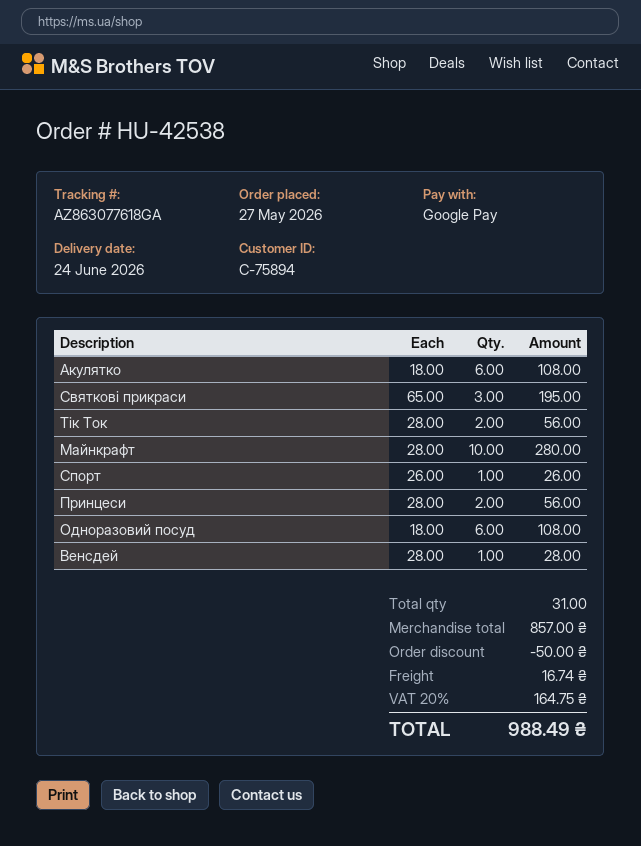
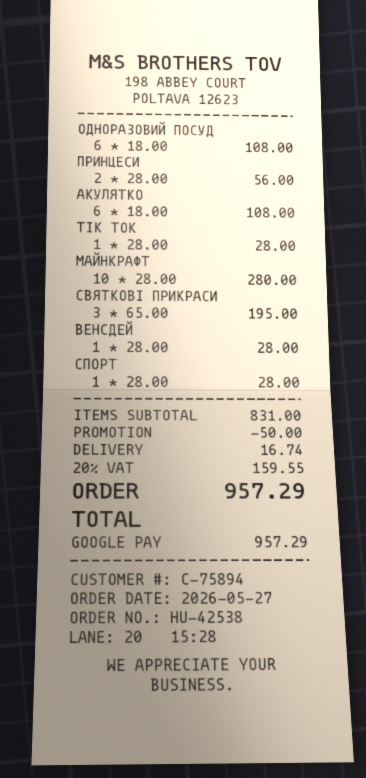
Тік Ток: 2 x 28.00 = 56.00 -> 1 x 28.00 = 28.00
Спорт: 1 x 26.00 = 26.00 -> 1 x 28.00 = 28.00
subtotal: 857.00 -> 831.00
tax: 20% = 164.75 -> 20% = 159.55
total: 988.49 -> 957.29

